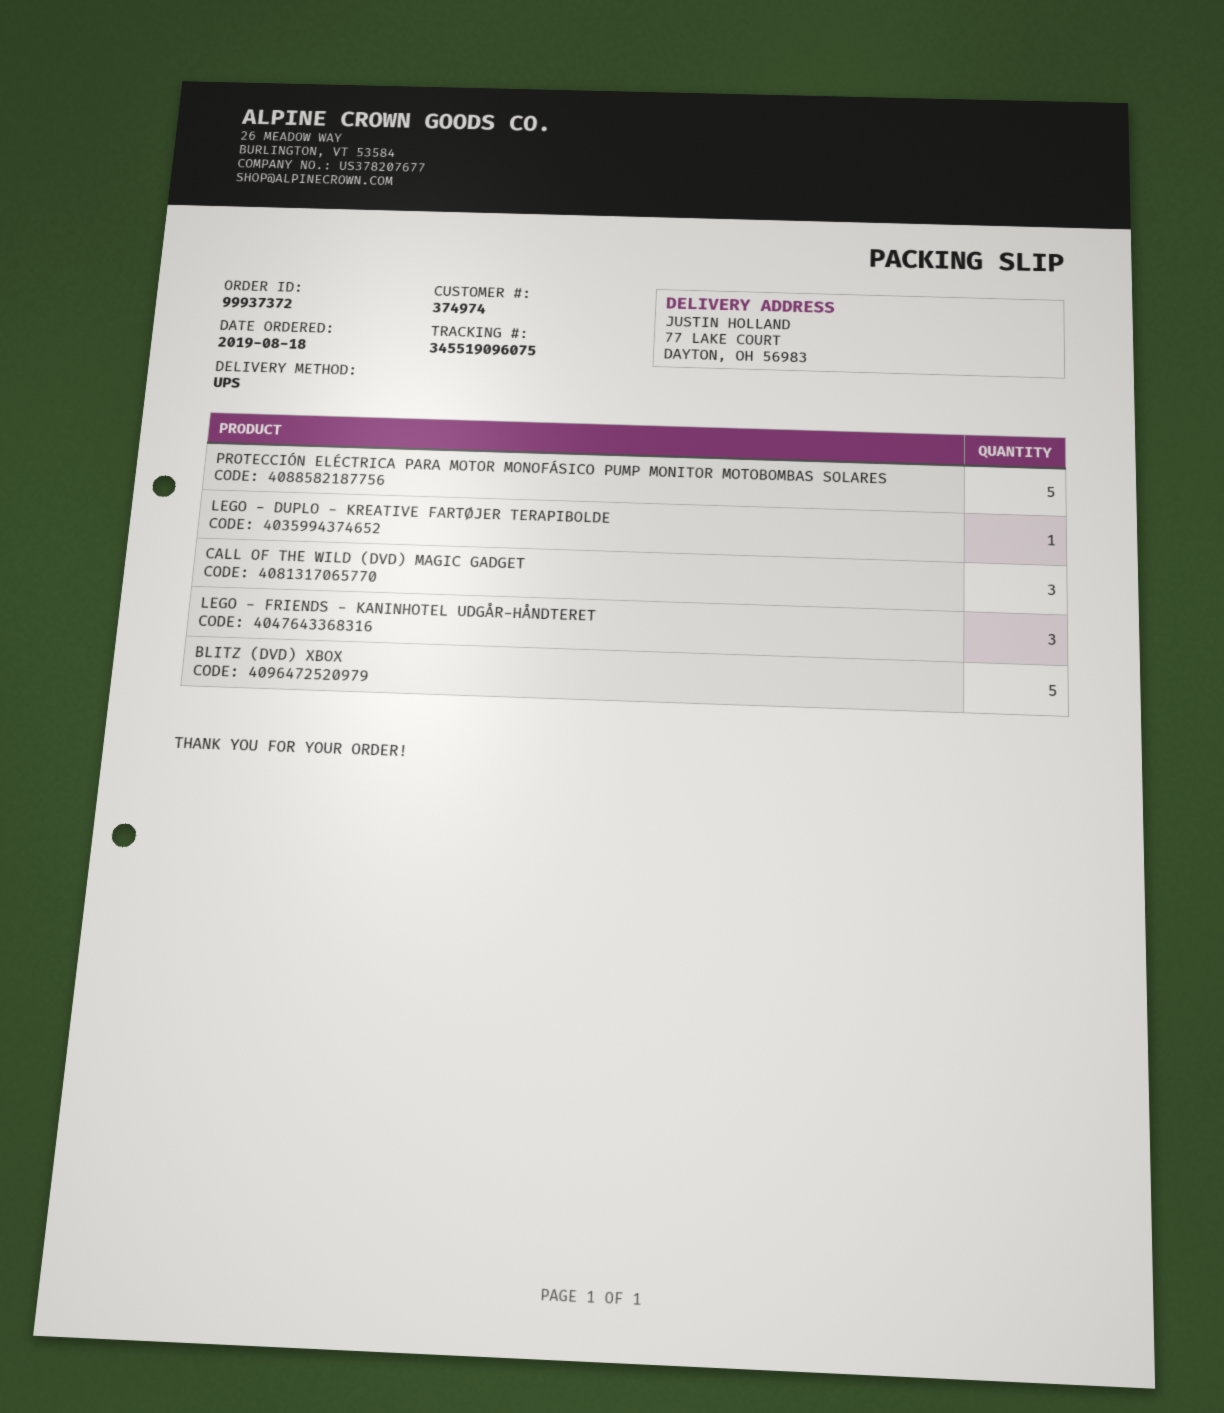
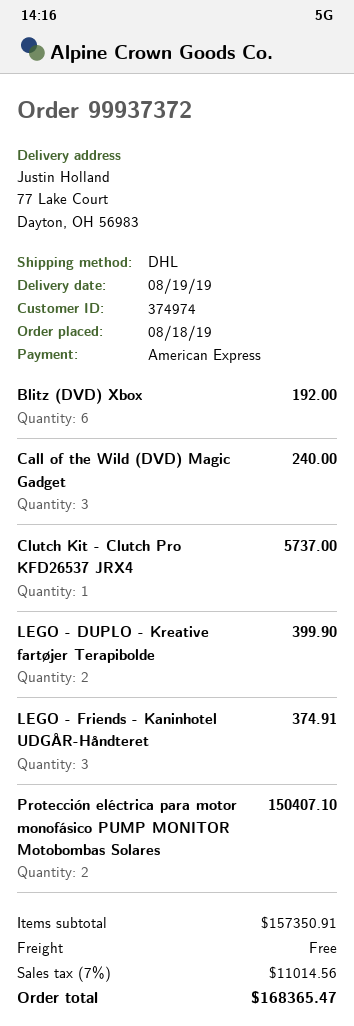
shipping method: UPS -> DHL
PROTECCIÓN ELÉCTRICA PARA MOTOR MONOFÁSICO PUMP MONITOR MOTOBOMBAS SOLARES: 5 -> 2
LEGO - DUPLO - KREATIVE FARTØJER TERAPIBOLDE: 1 -> 2
BLITZ (DVD) XBOX: 5 -> 6
Clutch Kit - Clutch Pro KFD26537 JRX4: none -> 1

